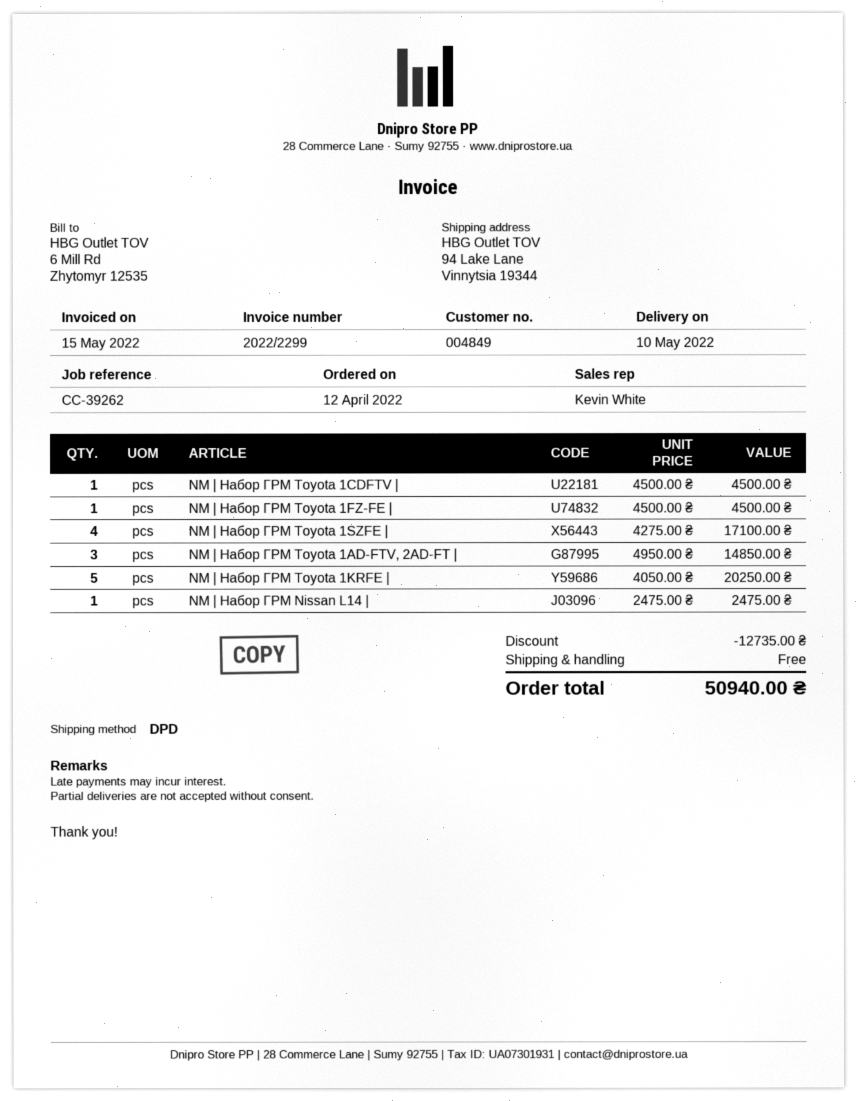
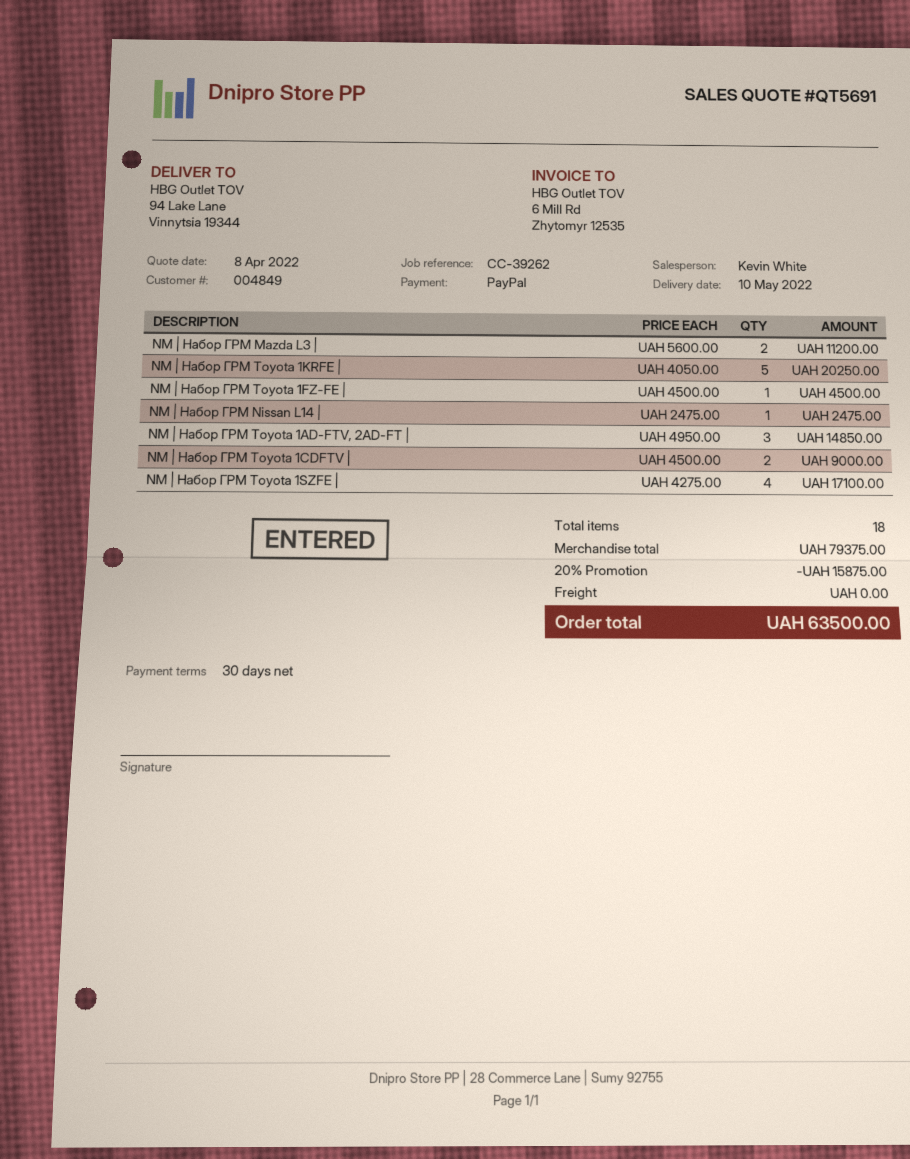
NM | Набор ГРМ Toyota 1CDFTV |: 1 x 4500.00 = 4500.00 -> 2 x 4500.00 = 9000.00
NM | Набор ГРМ Mazda L3 |: none -> 2 x 5600.00 = 11200.00
discount: 12735.00 -> 15875.00
total: 50940.00 -> 63500.00

